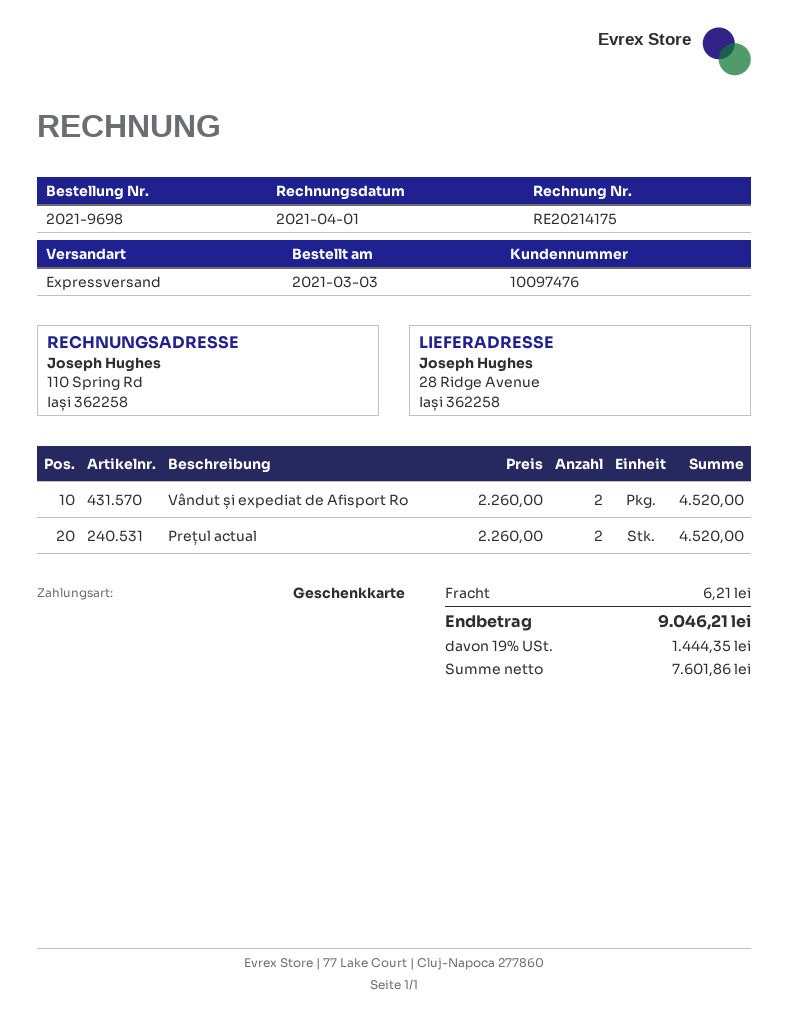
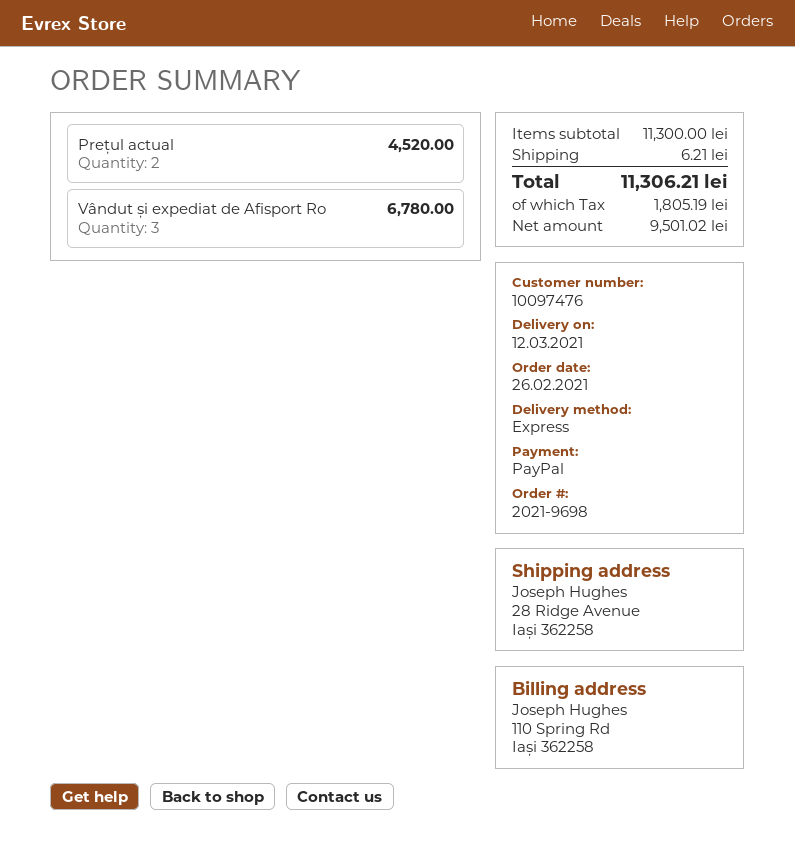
order date: 2021-03-03 -> 2021-02-26
payment method: gift card -> PayPal
Vândut și expediat de Afisport Ro: 2 for 4520.00 -> 3 for 6780.00
net: 7601.86 -> 9501.02
tax: 1444.35 -> 1805.19
total: 9046.21 -> 11306.21

